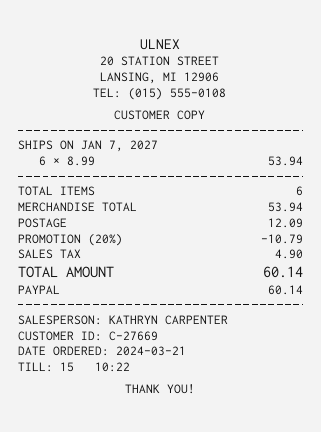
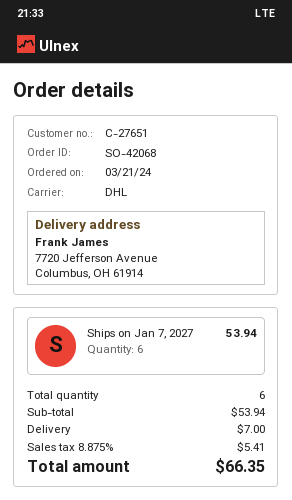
customer number: C-27669 -> C-27651
discount: 20% = 10.79 -> none
shipping: 12.09 -> 7.00
tax: 4.90 -> 5.41
total: 60.14 -> 66.35

